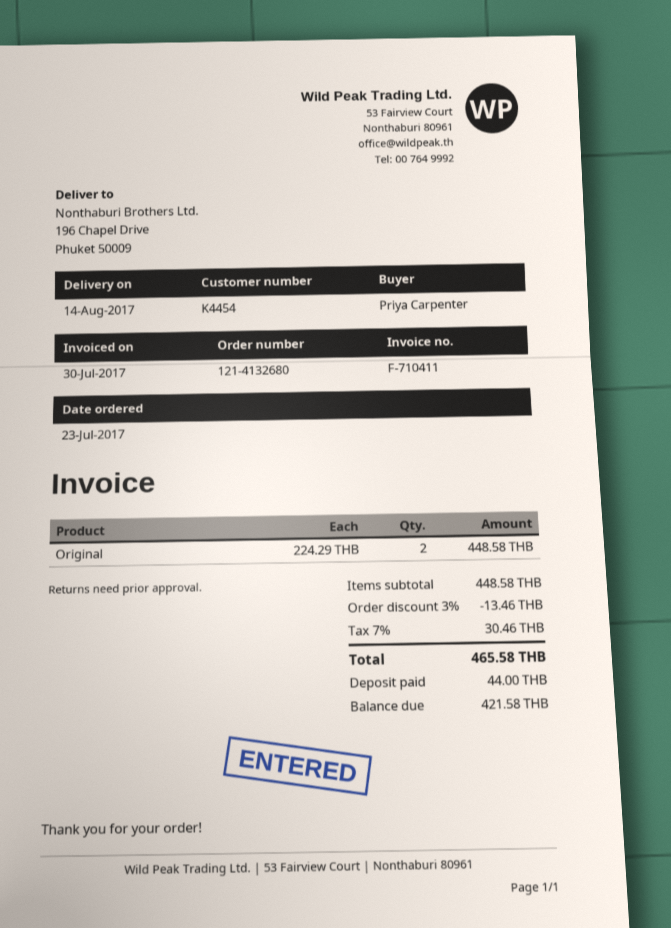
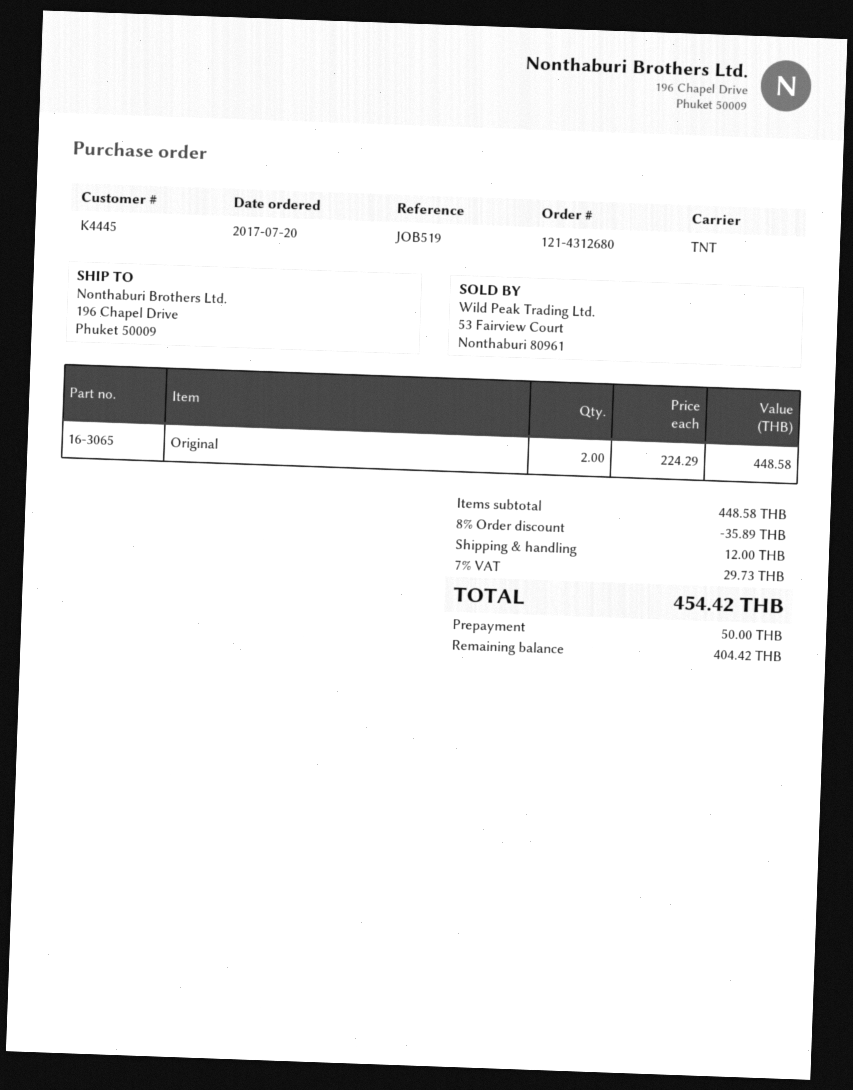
order number: 121-4132680 -> 121-4312680
order date: 2017-07-23 -> 2017-07-20
customer number: K4454 -> K4445
discount: 3% = 13.46 -> 8% = 35.89
shipping: none -> 12.00
tax: 7% = 30.46 -> 7% = 29.73
total: 465.58 -> 454.42
deposit: 44.00 -> 50.00
balance: 421.58 -> 404.42

